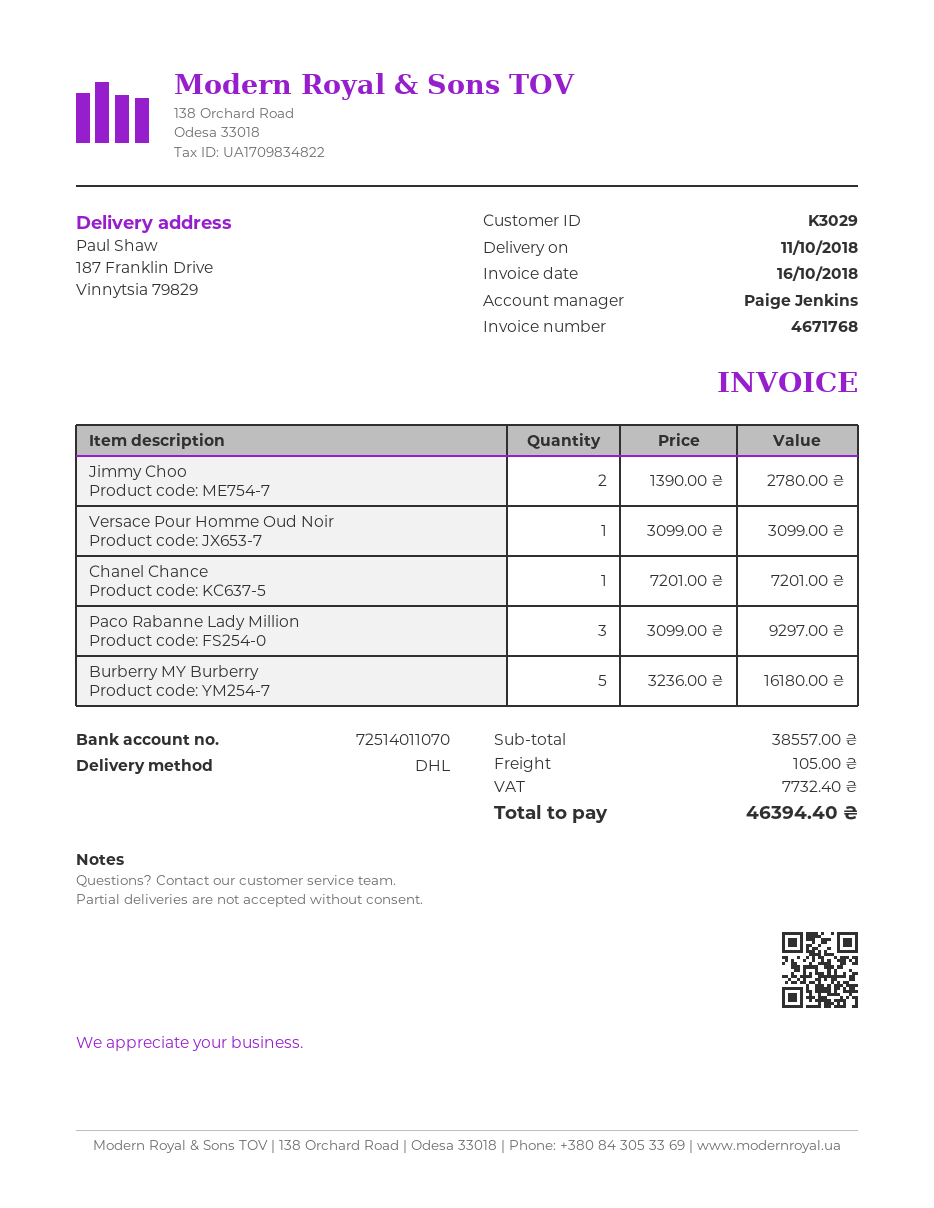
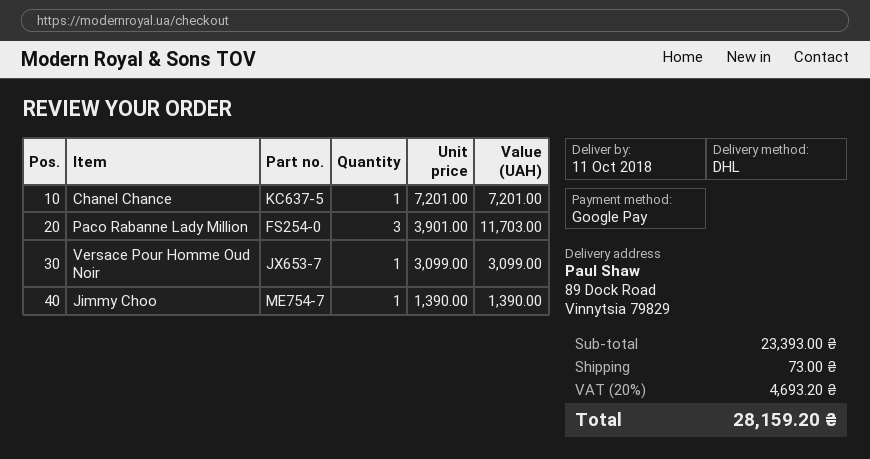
ship to: 187 Franklin Drive, Vinnytsia 79829 -> 89 Dock Road, Vinnytsia 79829
Jimmy Choo: 2 x 1390.00 = 2780.00 -> 1 x 1390.00 = 1390.00
Paco Rabanne Lady Million: 3 x 3099.00 = 9297.00 -> 3 x 3901.00 = 11703.00
Burberry MY Burberry: 5 x 3236.00 = 16180.00 -> none
subtotal: 38557.00 -> 23393.00
shipping: 105.00 -> 73.00
tax: 7732.40 -> 4693.20
total: 46394.40 -> 28159.20

